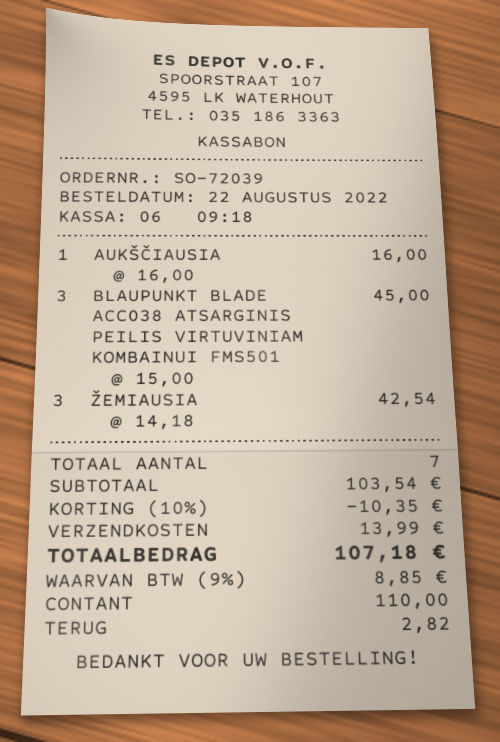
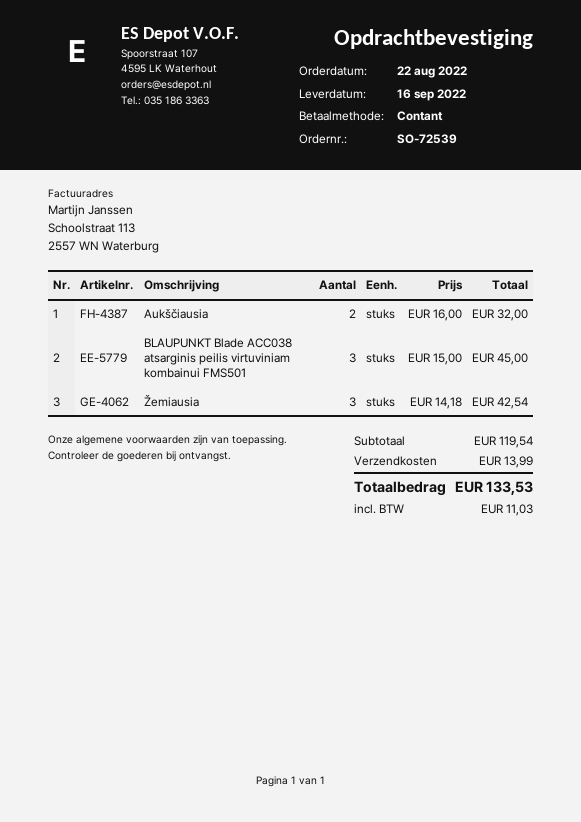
order number: SO-72039 -> SO-72539
AUKŠČIAUSIA: 1 x 16.00 = 16.00 -> 2 x 16.00 = 32.00
subtotal: 103.54 -> 119.54
discount: 10% = 10.35 -> none
tax: 8.85 -> 11.03
total: 107.18 -> 133.53

